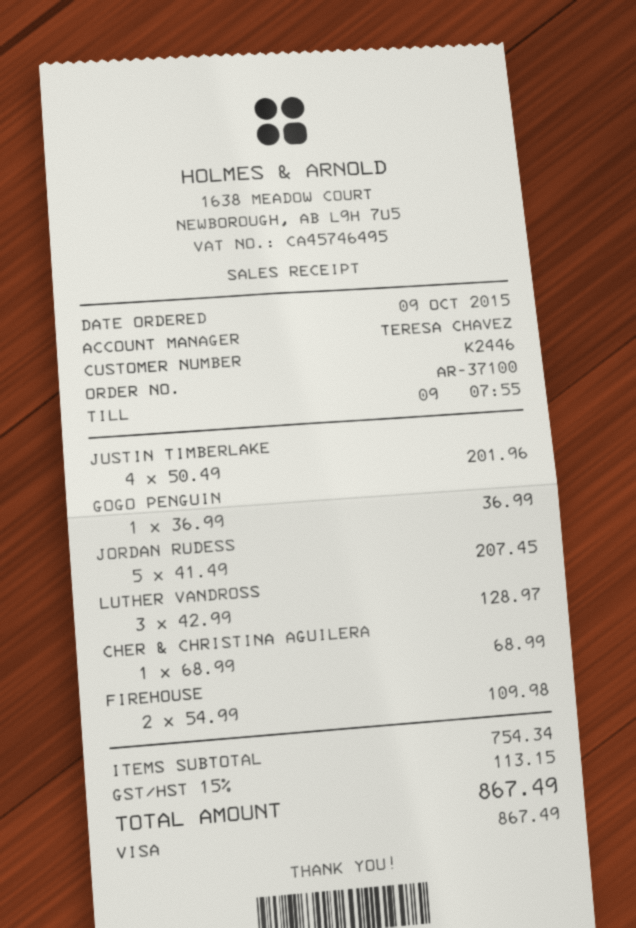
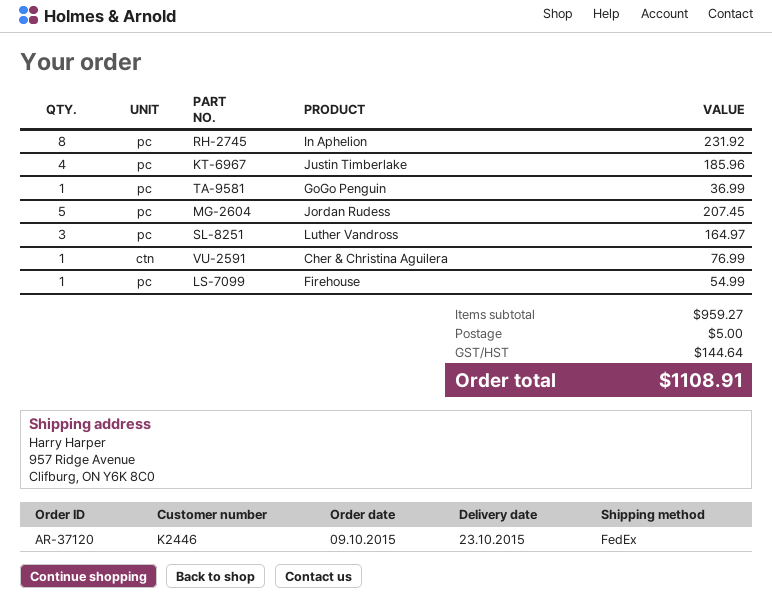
order number: AR-37100 -> AR-37120
JUSTIN TIMBERLAKE: 4 for 201.96 -> 4 for 185.96
LUTHER VANDROSS: 3 for 128.97 -> 3 for 164.97
CHER & CHRISTINA AGUILERA: 1 for 68.99 -> 1 for 76.99
FIREHOUSE: 2 for 109.98 -> 1 for 54.99
In Aphelion: none -> 8 for 231.92
subtotal: 754.34 -> 959.27
shipping: none -> 5.00
tax: 113.15 -> 144.64
total: 867.49 -> 1108.91

